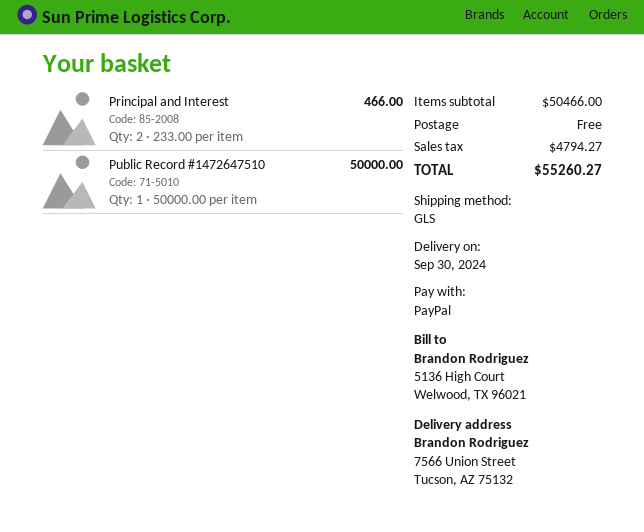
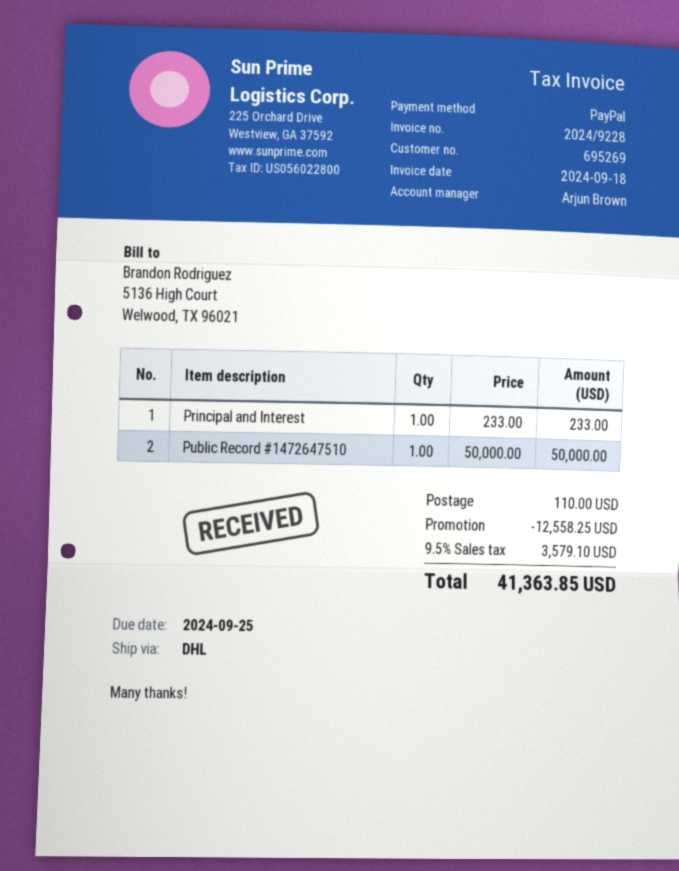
shipping method: GLS -> DHL
Principal and Interest: 2 x 233.00 = 466.00 -> 1 x 233.00 = 233.00
discount: none -> 12558.25
shipping: 0.00 -> 110.00
tax: 4794.27 -> 3579.10
total: 55260.27 -> 41363.85

